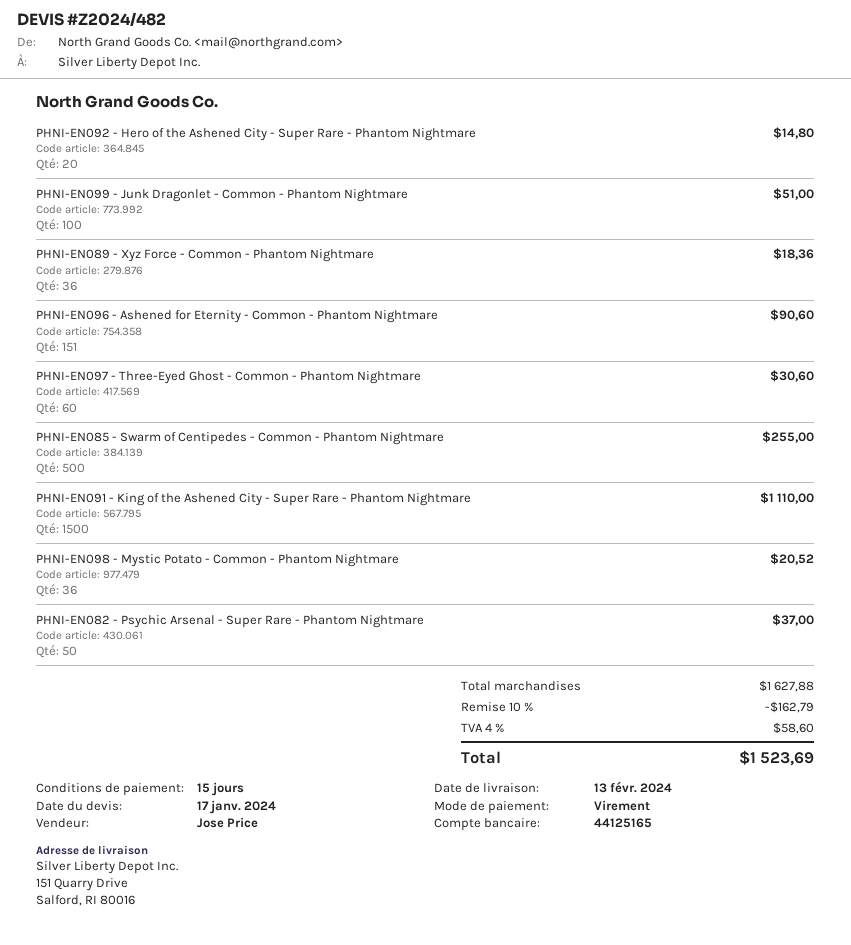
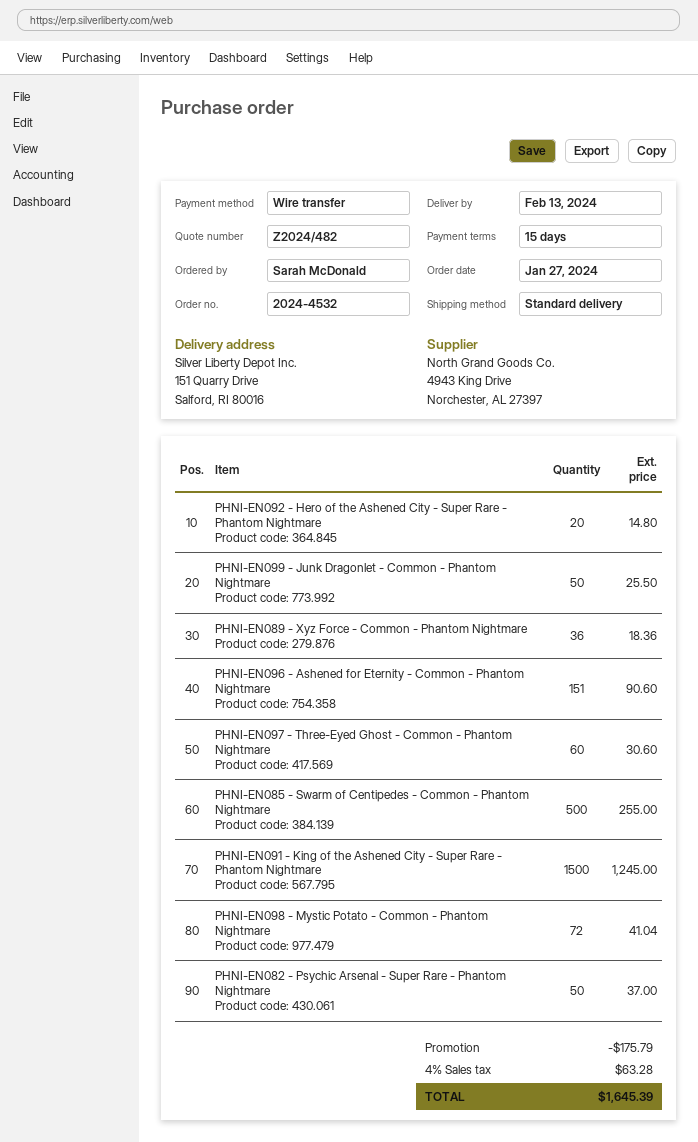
PHNI-EN099 - Junk Dragonlet - Common - Phantom Nightmare: 100 for 51.00 -> 50 for 25.50
PHNI-EN091 - King of the Ashened City - Super Rare - Phantom Nightmare: 1500 for 1110.00 -> 1500 for 1245.00
PHNI-EN098 - Mystic Potato - Common - Phantom Nightmare: 36 for 20.52 -> 72 for 41.04
discount: 162.79 -> 175.79
tax: 4% = 58.60 -> 4% = 63.28
total: 1523.69 -> 1645.39

